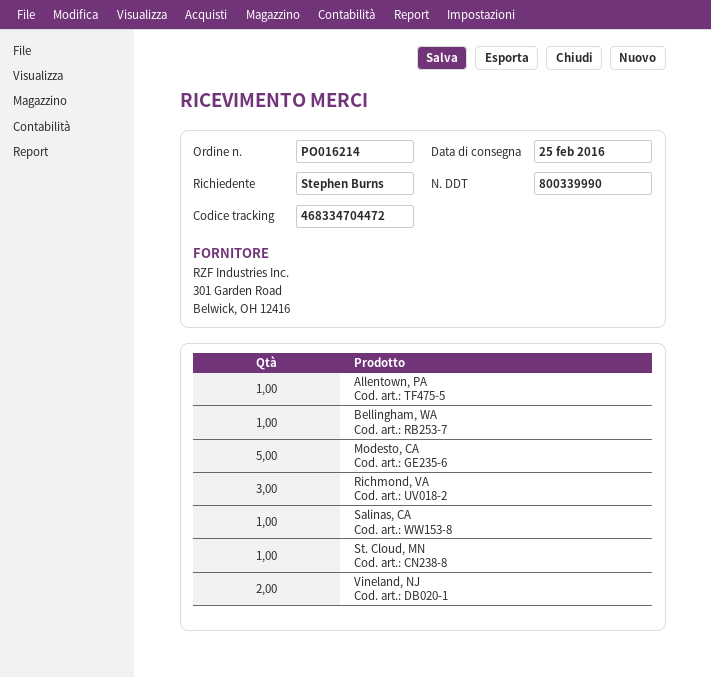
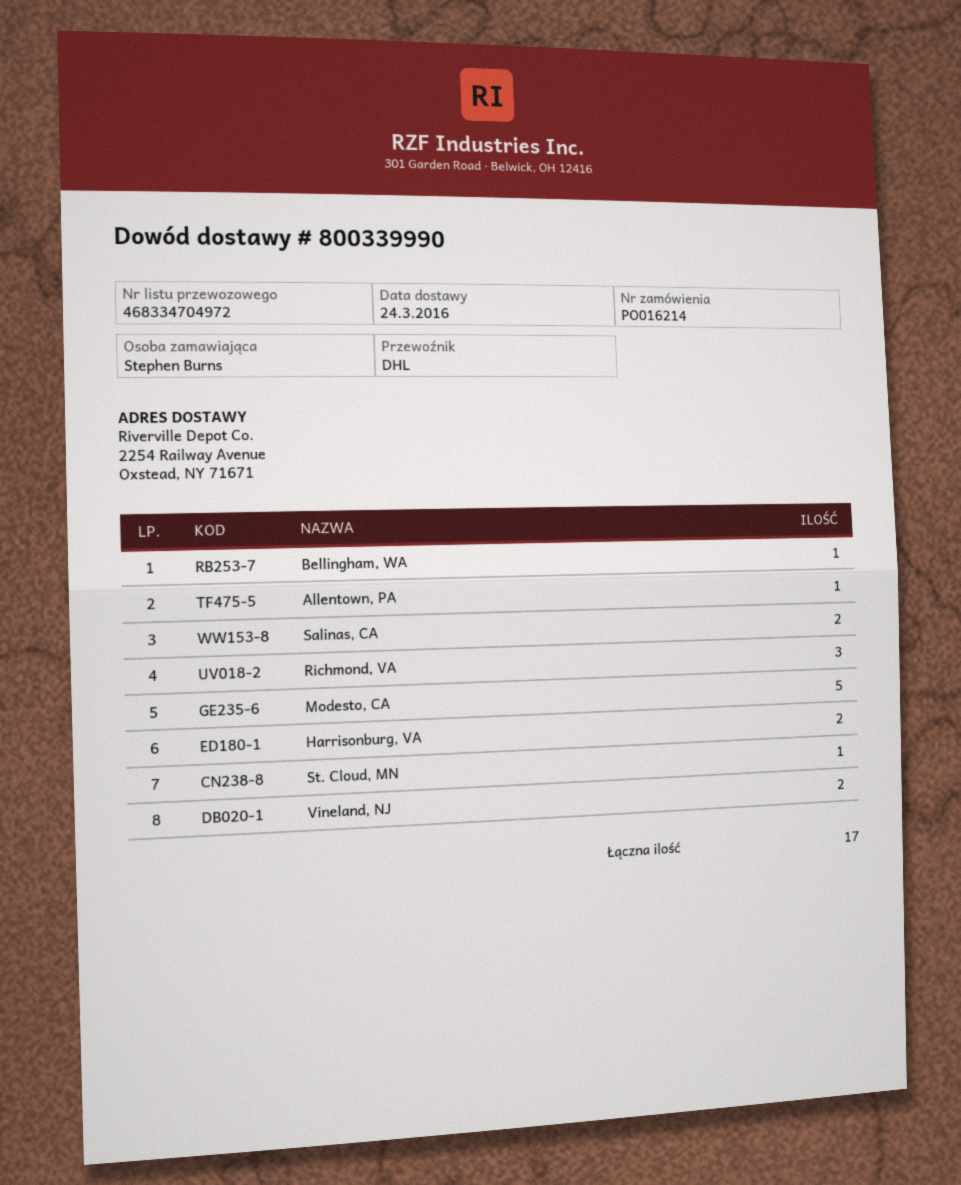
delivery date: 2016-02-25 -> 2016-03-24
tracking number: 468334704472 -> 468334704972
Salinas, CA: 1 -> 2
Harrisonburg, VA: none -> 2

